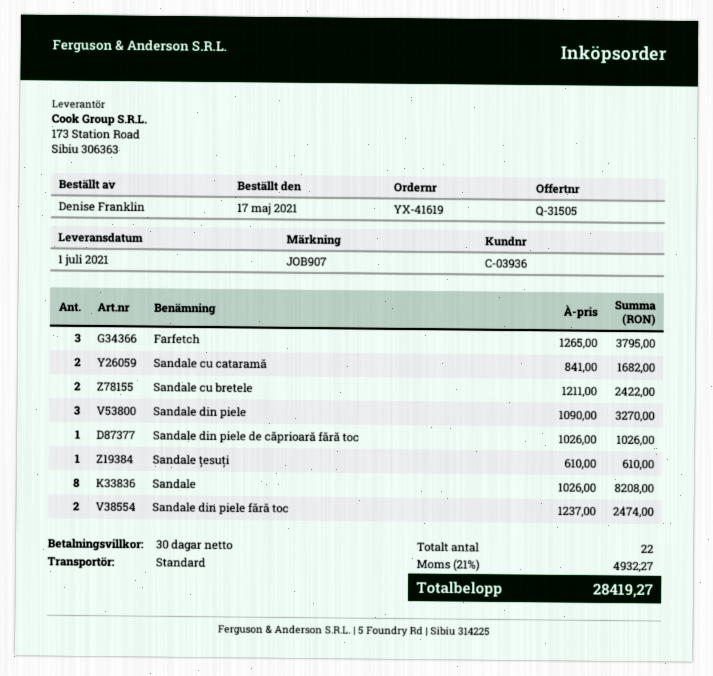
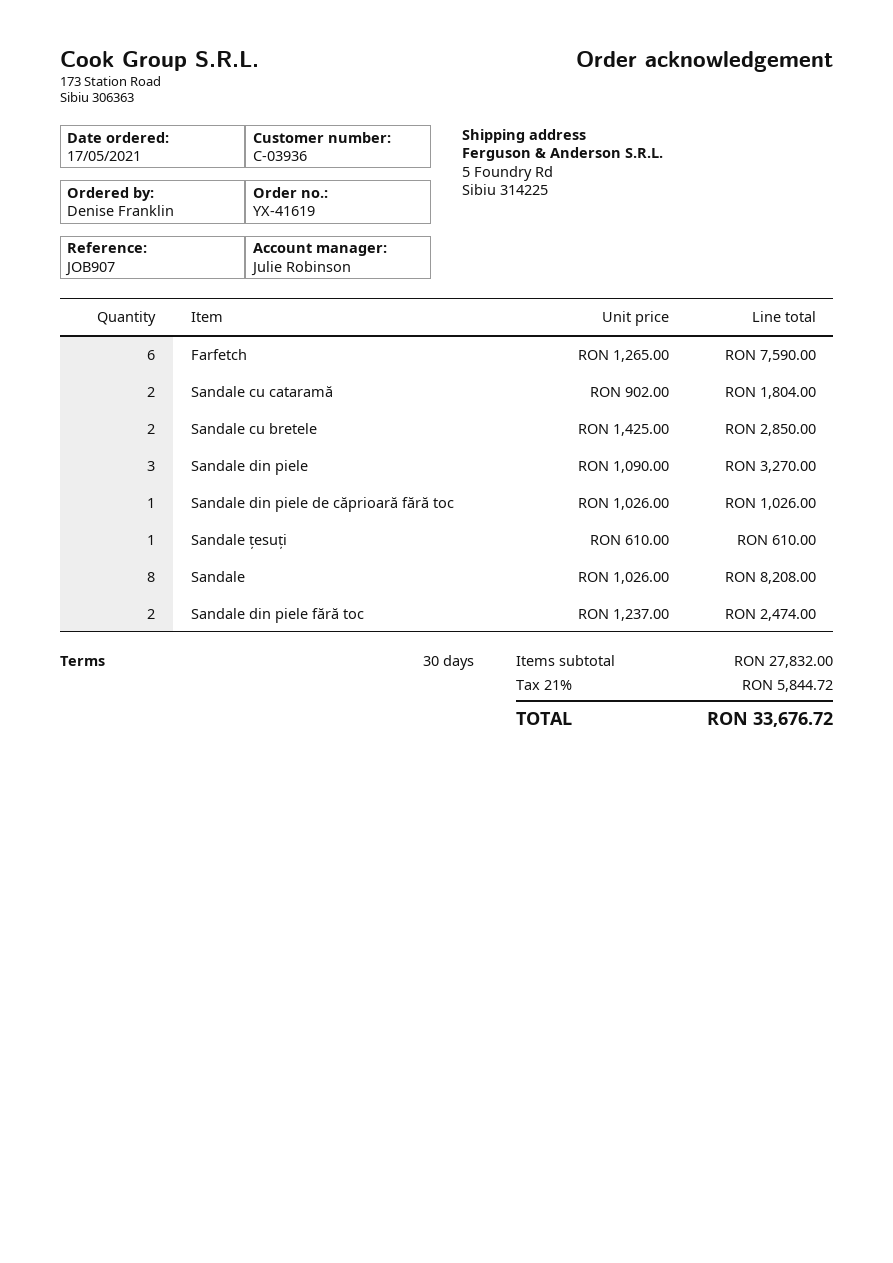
Farfetch: 3 x 1265.00 = 3795.00 -> 6 x 1265.00 = 7590.00
Sandale cu cataramă: 2 x 841.00 = 1682.00 -> 2 x 902.00 = 1804.00
Sandale cu bretele: 2 x 1211.00 = 2422.00 -> 2 x 1425.00 = 2850.00
tax: 21% = 4932.27 -> 21% = 5844.72
total: 28419.27 -> 33676.72

